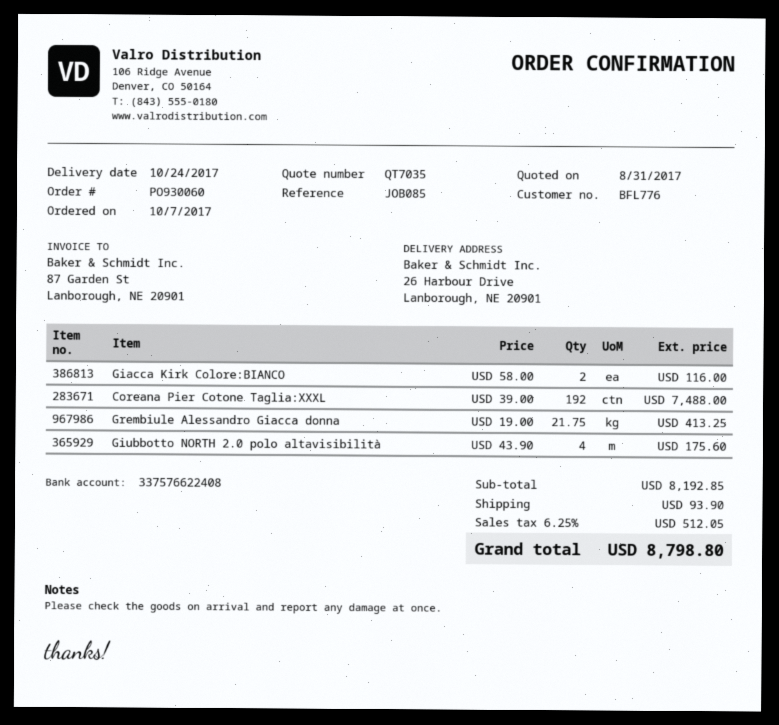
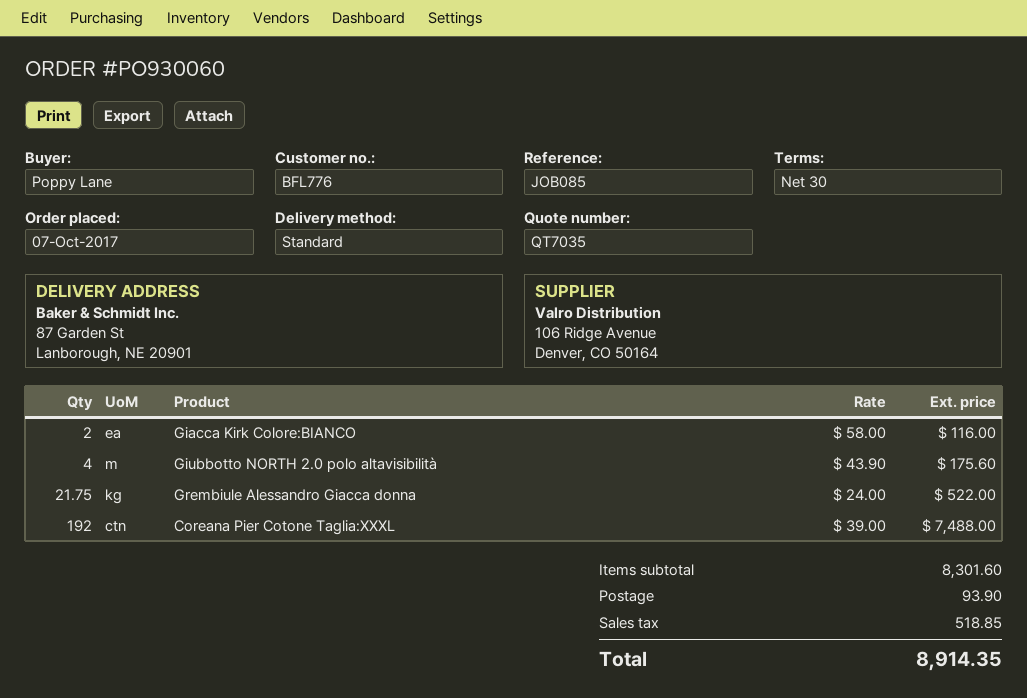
ship to: 26 Harbour Drive, Lanborough, NE 20901 -> 87 Garden St, Lanborough, NE 20901
Grembiule Alessandro Giacca donna: 21.75 x 19.00 = 413.25 -> 21.75 x 24.00 = 522.00
subtotal: 8192.85 -> 8301.60
tax: 512.05 -> 518.85
total: 8798.80 -> 8914.35

